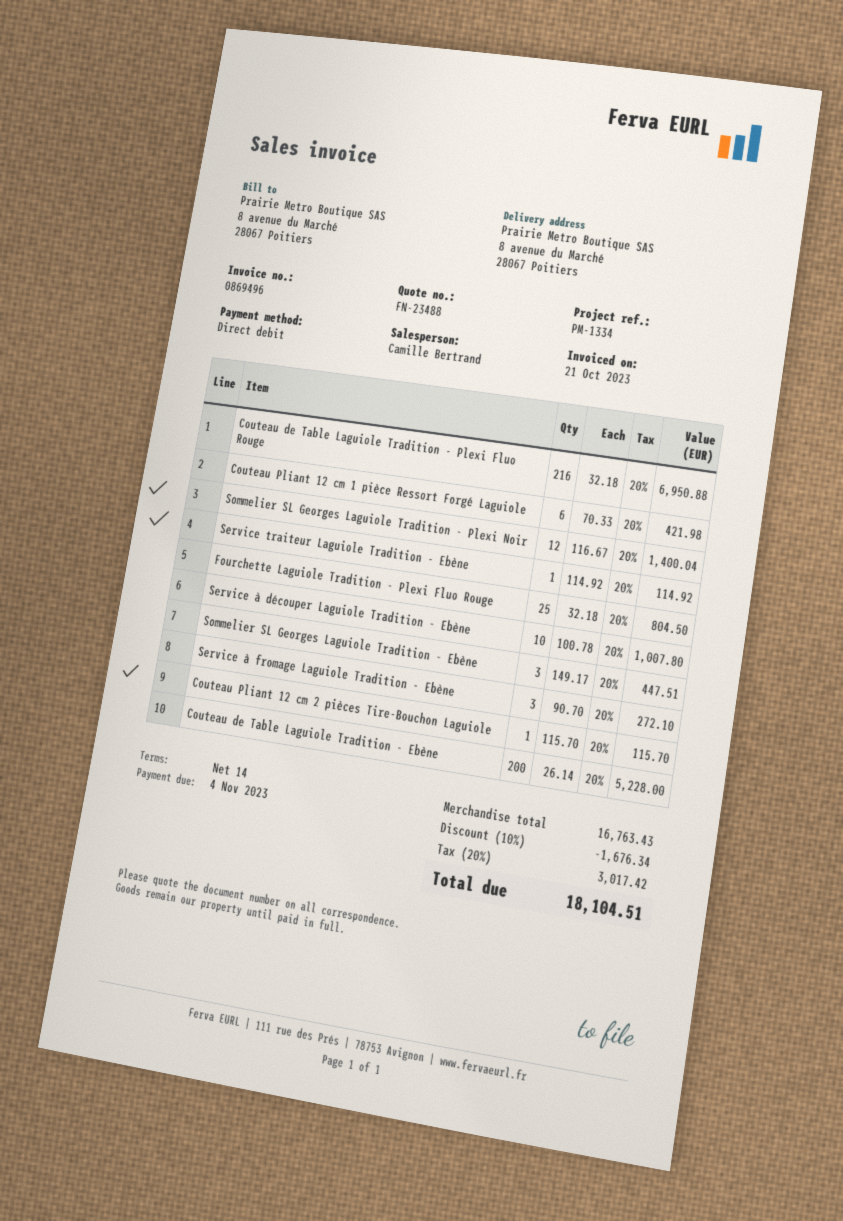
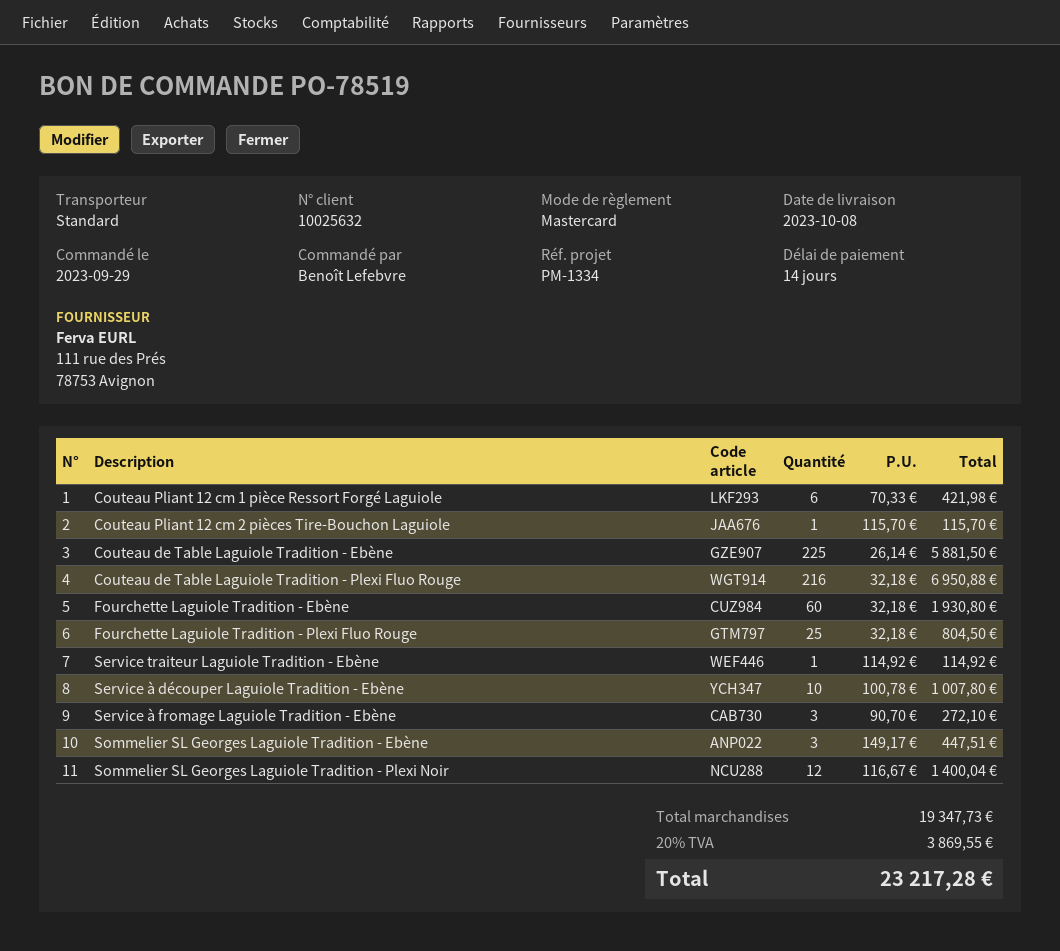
payment method: direct debit -> Mastercard
Couteau de Table Laguiole Tradition - Ebène: 200 x 26.14 = 5228.00 -> 225 x 26.14 = 5881.50
Fourchette Laguiole Tradition - Ebène: none -> 60 x 32.18 = 1930.80
subtotal: 16763.43 -> 19347.73
discount: 10% = 1676.34 -> none
tax: 20% = 3017.42 -> 20% = 3869.55
total: 18104.51 -> 23217.28

